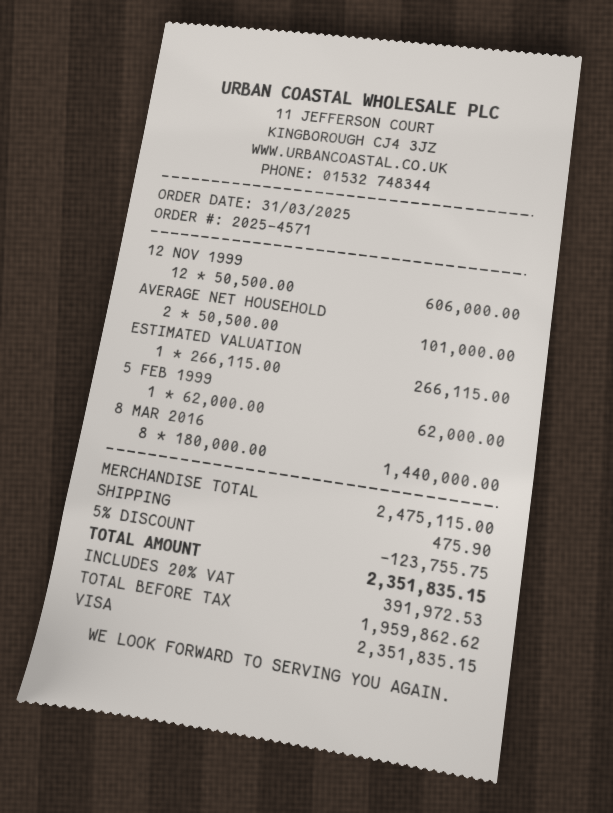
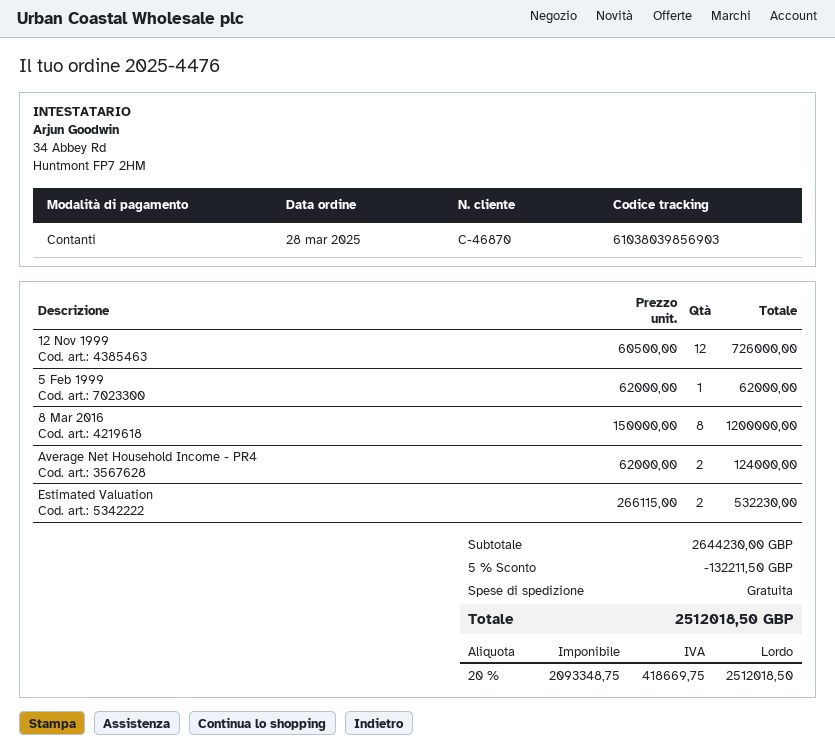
order number: 2025-4571 -> 2025-4476
order date: 2025-03-31 -> 2025-03-28
payment method: Visa -> cash
12 NOV 1999: 12 x 50500.00 = 606000.00 -> 12 x 60500.00 = 726000.00
AVERAGE NET HOUSEHOLD: 2 x 50500.00 = 101000.00 -> 2 x 62000.00 = 124000.00
ESTIMATED VALUATION: 1 x 266115.00 = 266115.00 -> 2 x 266115.00 = 532230.00
8 MAR 2016: 8 x 180000.00 = 1440000.00 -> 8 x 150000.00 = 1200000.00
subtotal: 2475115.00 -> 2644230.00
discount: 5% = 123755.75 -> 5% = 132211.50
shipping: 475.90 -> 0.00
net: 1959862.62 -> 2093348.75
tax: 20% = 391972.53 -> 20% = 418669.75
total: 2351835.15 -> 2512018.50

